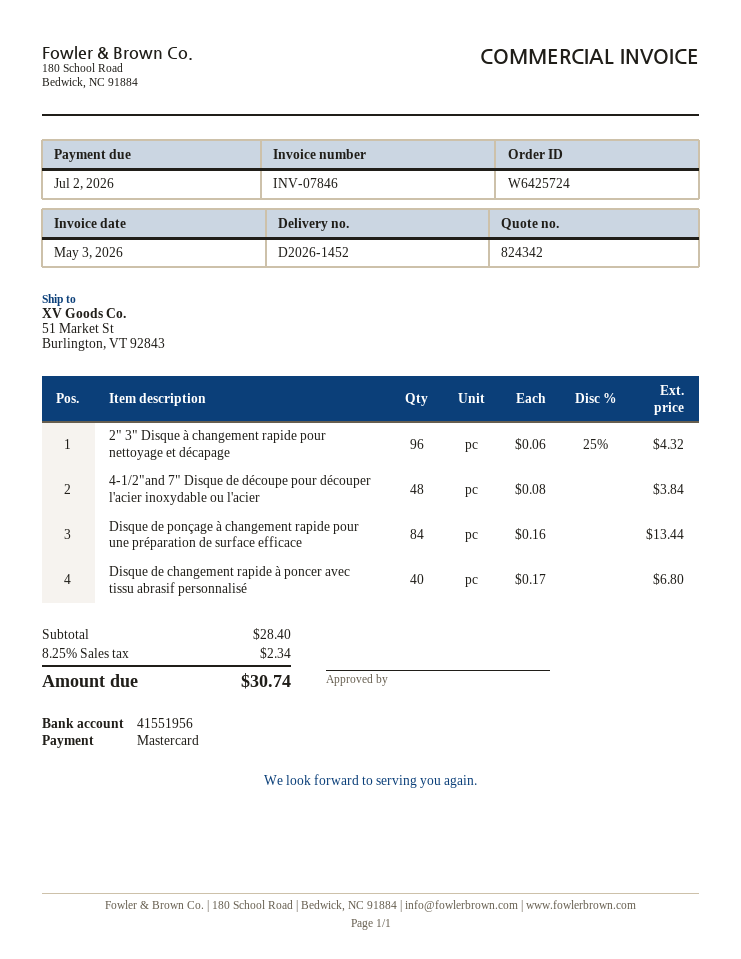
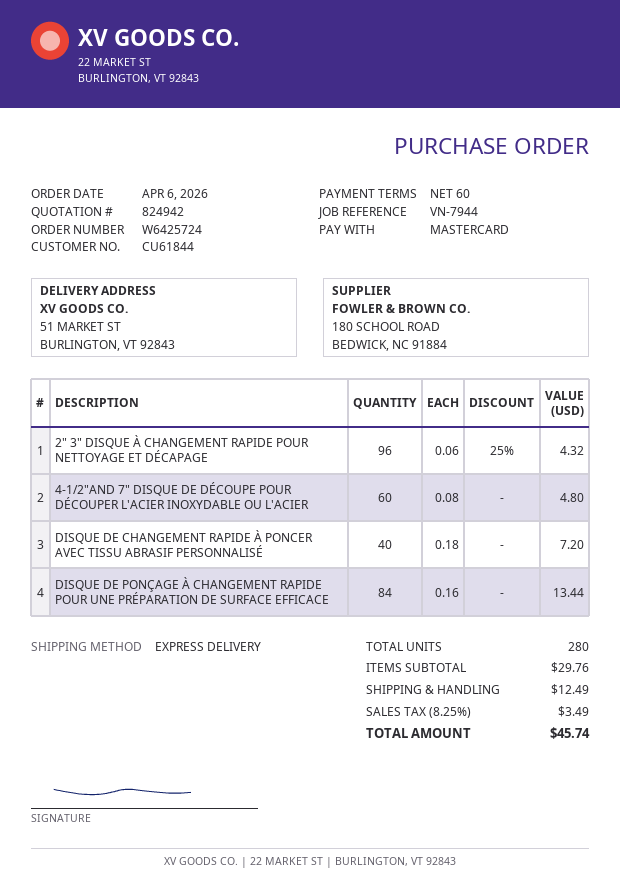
quote number: 824342 -> 824942
4-1/2"and 7" Disque de découpe pour découper l'acier inoxydable ou l'acier: 48 x 0.08 = 3.84 -> 60 x 0.08 = 4.80
Disque de changement rapide à poncer avec tissu abrasif personnalisé: 40 x 0.17 = 6.80 -> 40 x 0.18 = 7.20
subtotal: 28.40 -> 29.76
shipping: none -> 12.49
tax: 8.25% = 2.34 -> 8.25% = 3.49
total: 30.74 -> 45.74

